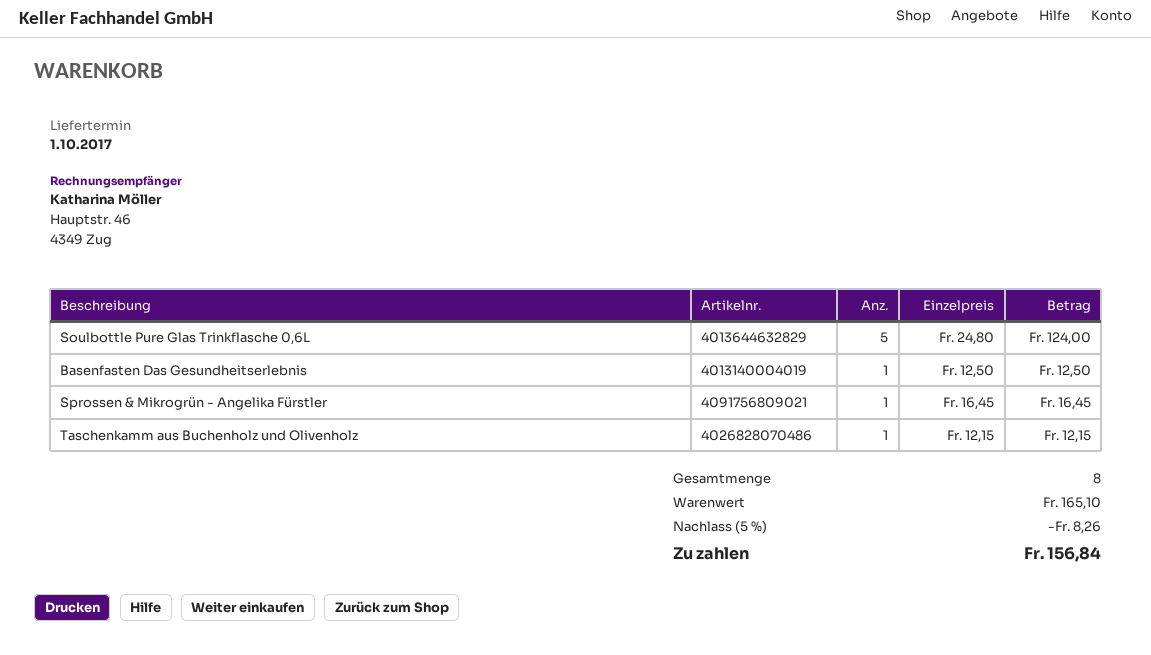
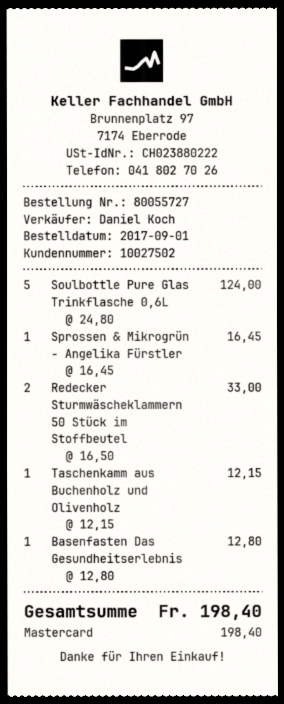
Basenfasten Das Gesundheitserlebnis: 1 x 12.50 = 12.50 -> 1 x 12.80 = 12.80
Redecker Sturmwäscheklammern 50 Stück im Stoffbeutel: none -> 2 x 16.50 = 33.00
discount: 5% = 8.26 -> none
total: 156.84 -> 198.40

